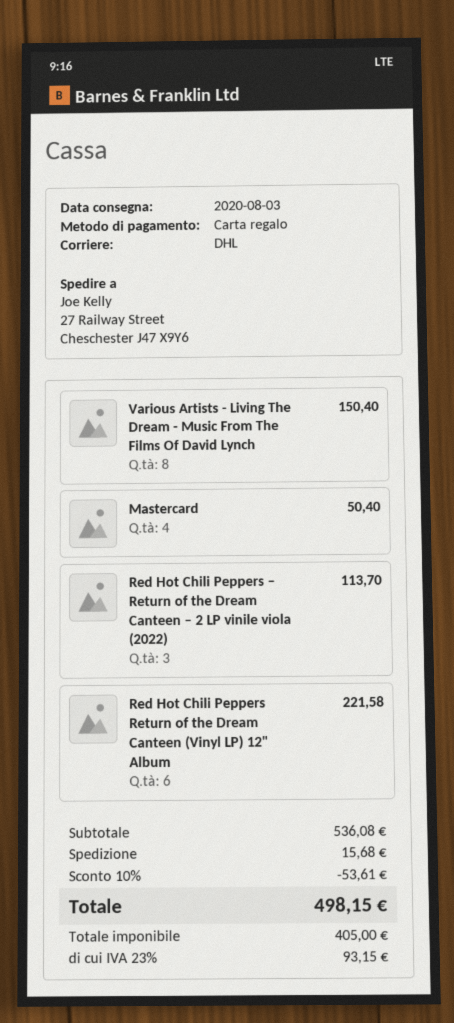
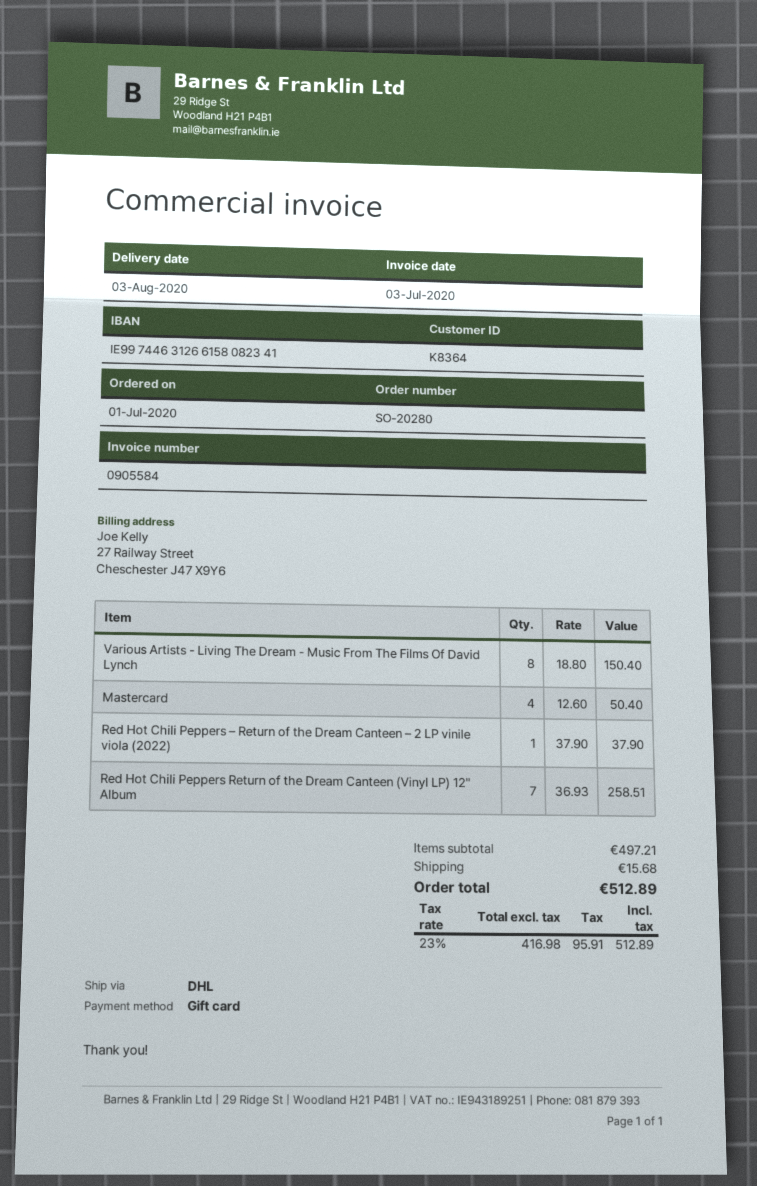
Red Hot Chili Peppers – Return of the Dream Canteen – 2 LP vinile viola (2022): 3 for 113.70 -> 1 for 37.90
Red Hot Chili Peppers Return of the Dream Canteen (Vinyl LP) 12" Album: 6 for 221.58 -> 7 for 258.51
subtotal: 536.08 -> 497.21
discount: 10% = 53.61 -> none
net: 405.00 -> 416.98
tax: 23% = 93.15 -> 23% = 95.91
total: 498.15 -> 512.89

